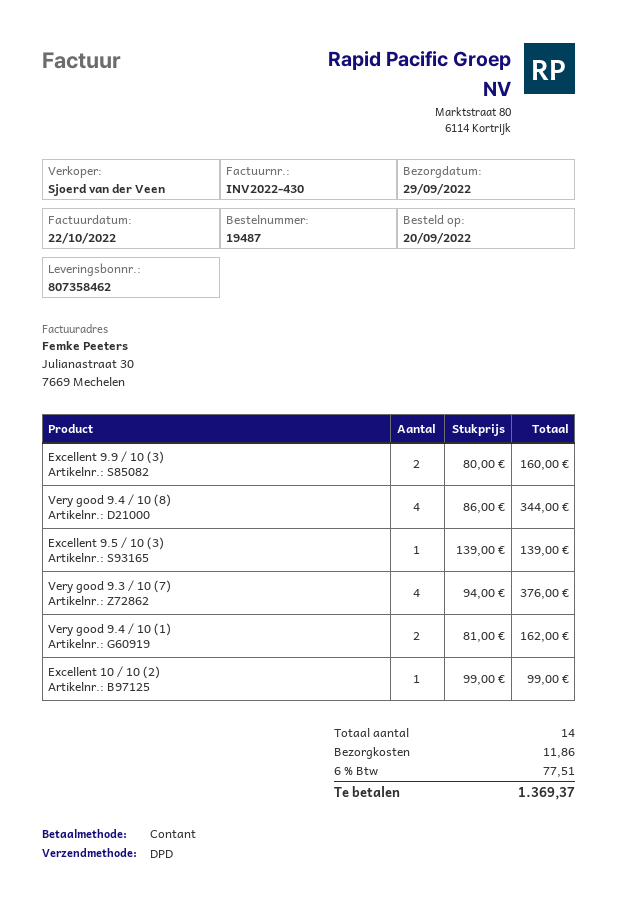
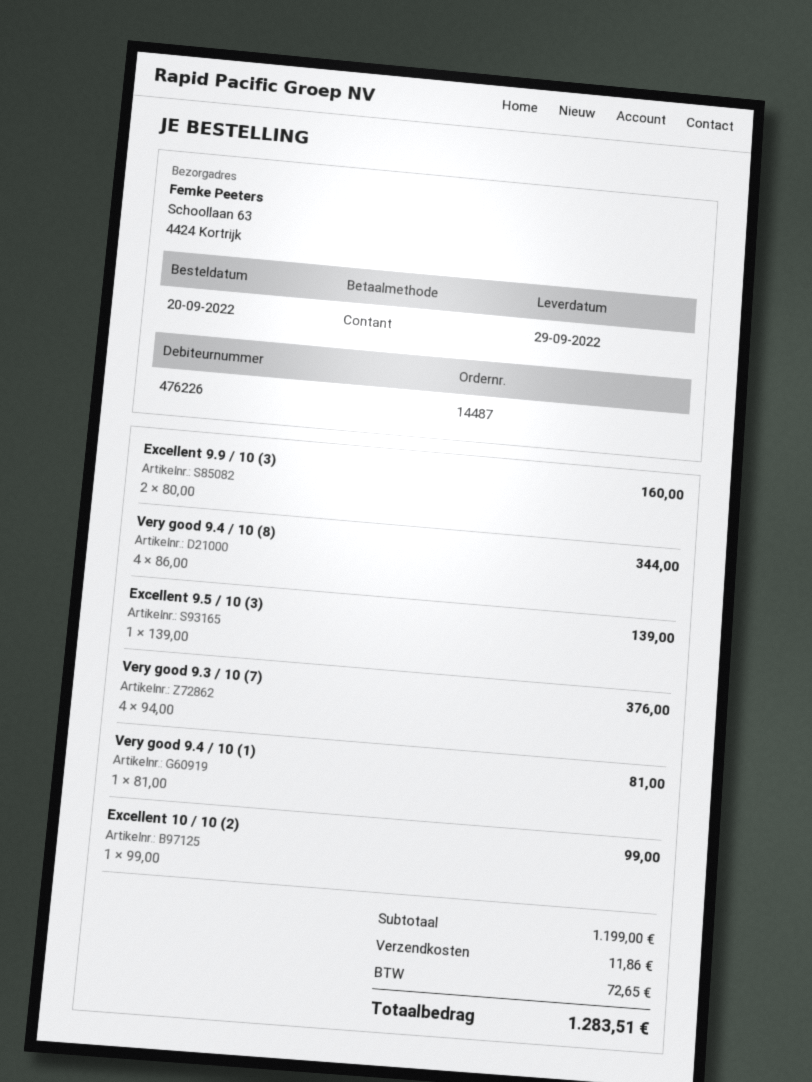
order number: 19487 -> 14487
Very good 9.4 / 10 (1): 2 x 81.00 = 162.00 -> 1 x 81.00 = 81.00
tax: 77.51 -> 72.65
total: 1369.37 -> 1283.51

